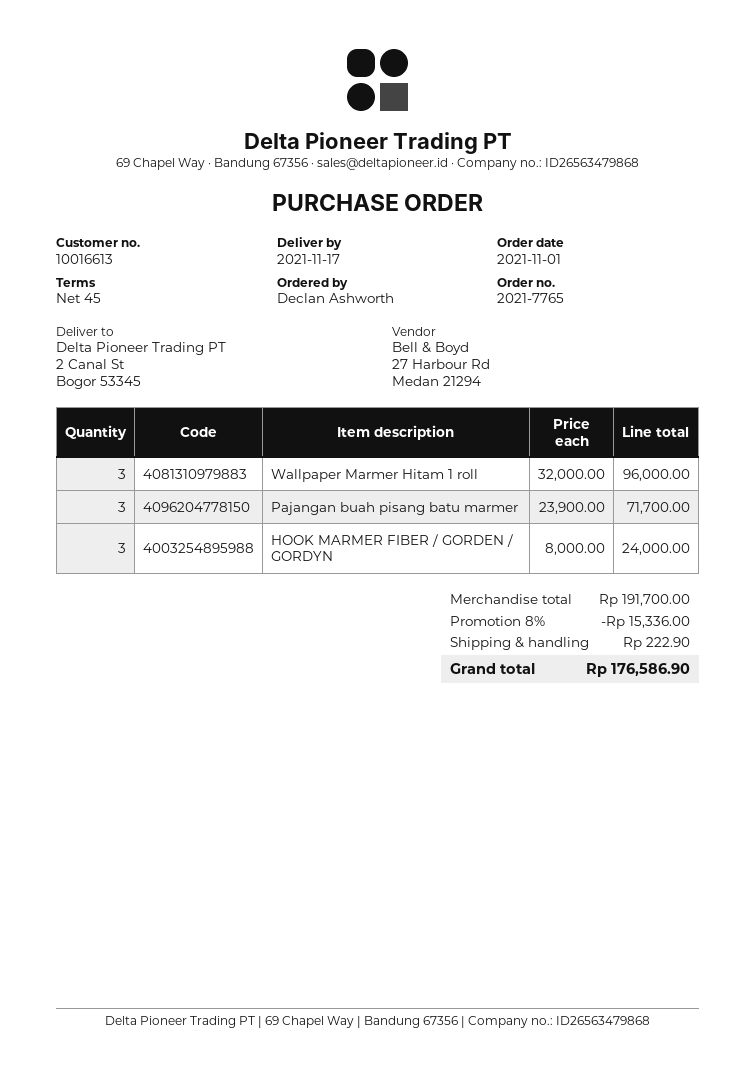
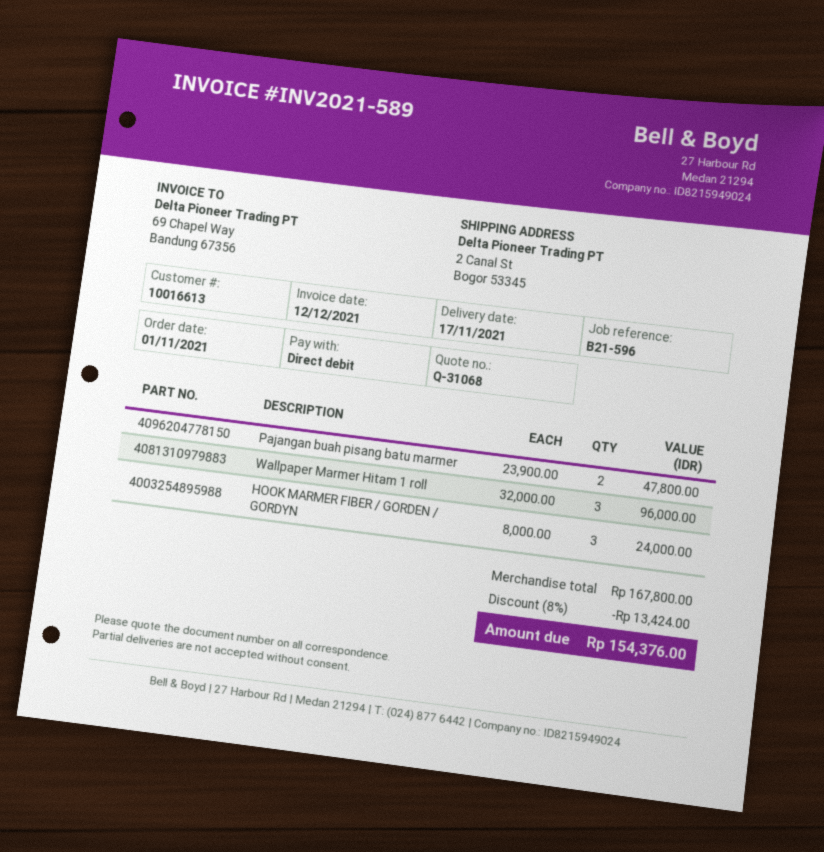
Pajangan buah pisang batu marmer: 3 x 23900.00 = 71700.00 -> 2 x 23900.00 = 47800.00
subtotal: 191700.00 -> 167800.00
discount: 8% = 15336.00 -> 8% = 13424.00
shipping: 222.90 -> none
total: 176586.90 -> 154376.00

